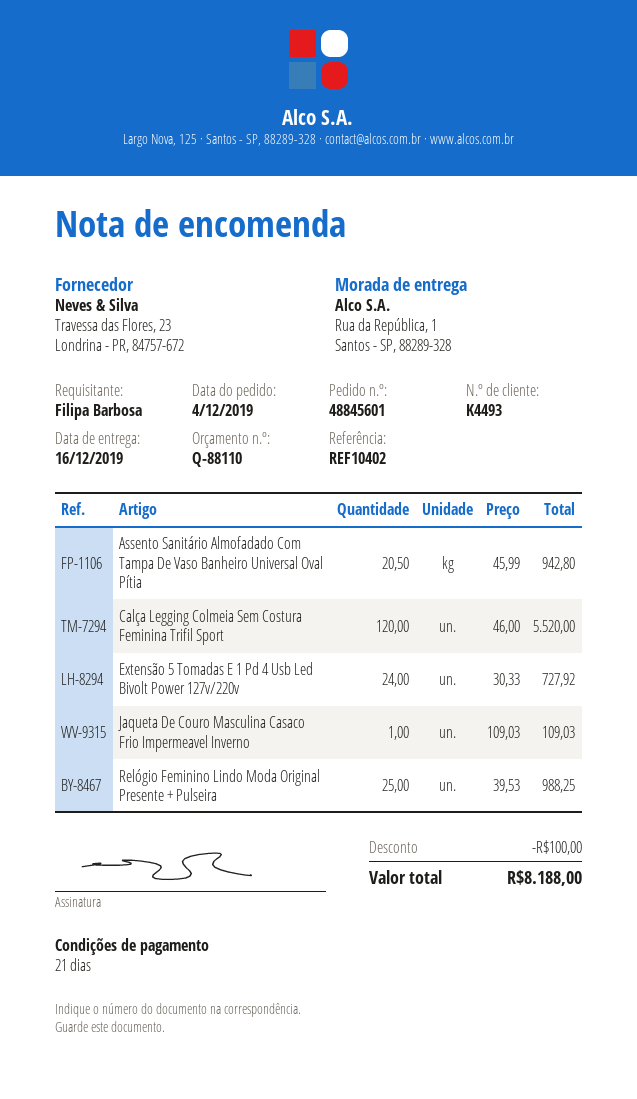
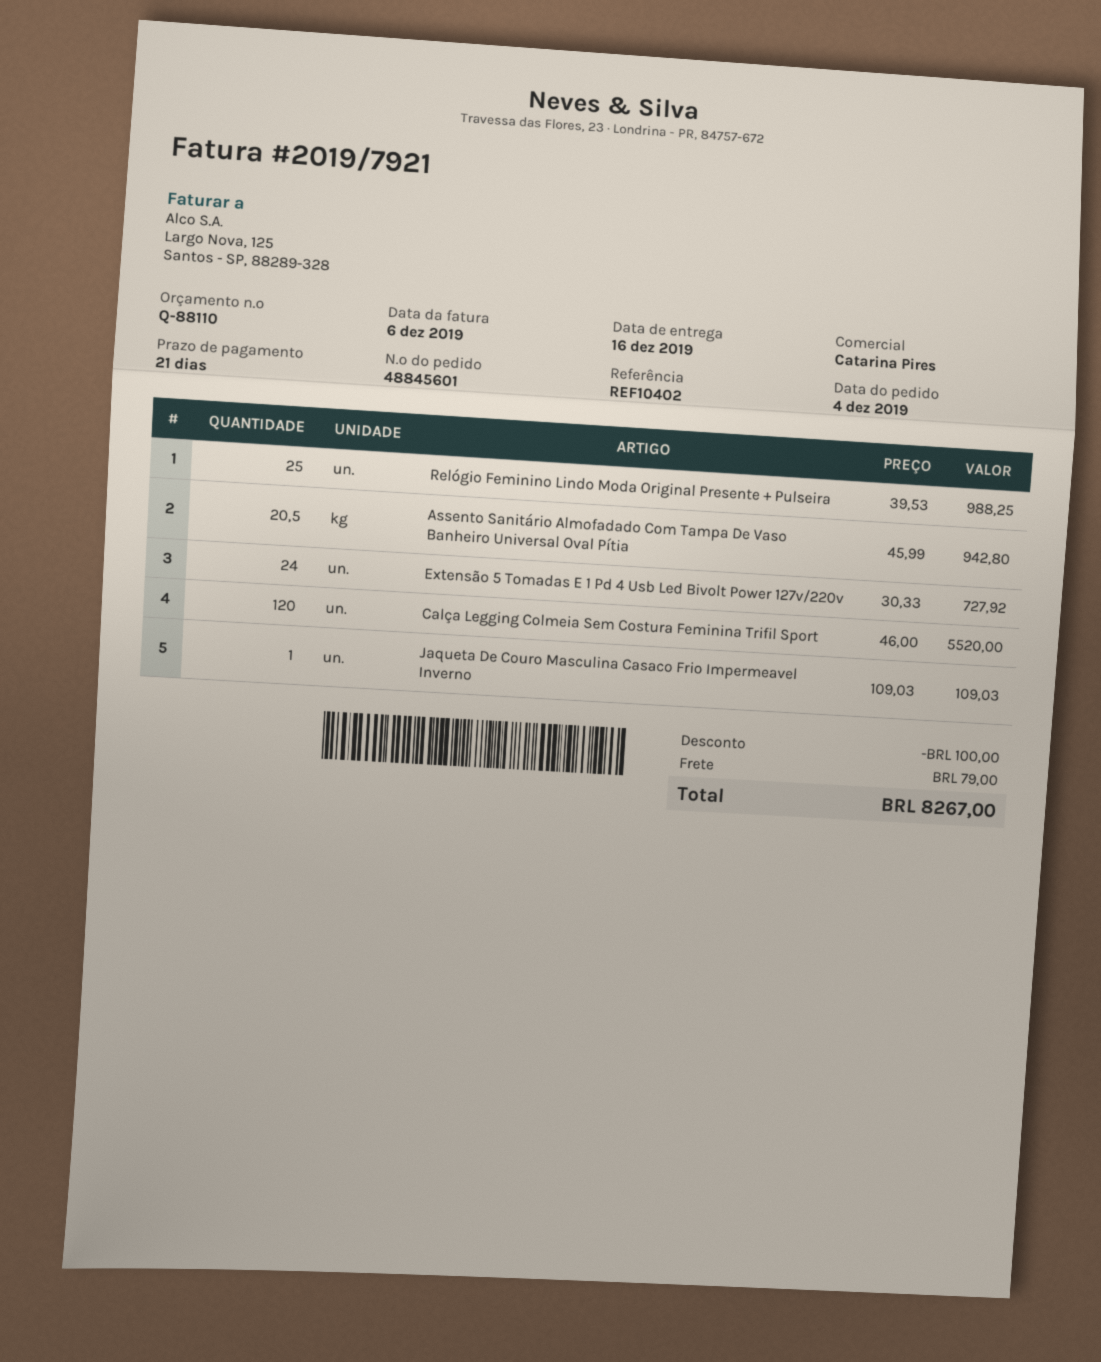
shipping: none -> 79.00
total: 8188.00 -> 8267.00

